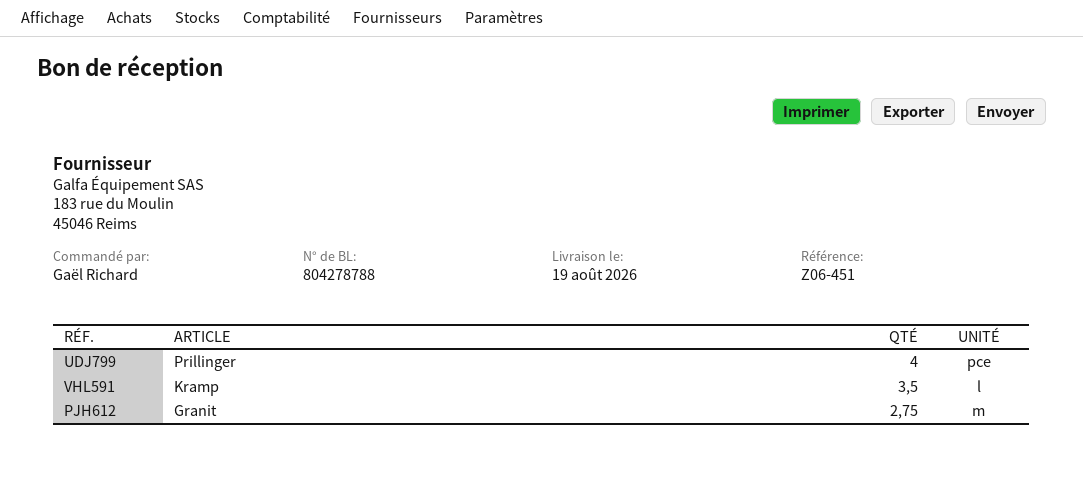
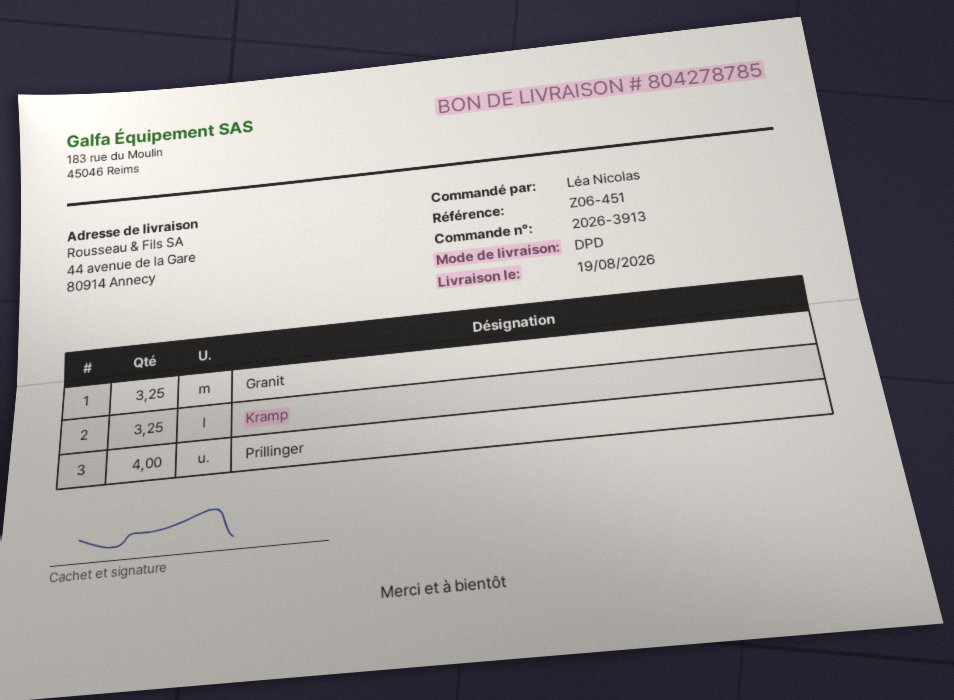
delivery note number: 804278788 -> 804278785
ordered by: Gaël Richard -> Léa Nicolas
Kramp: 3.5 -> 3.25
Granit: 2.75 -> 3.25

